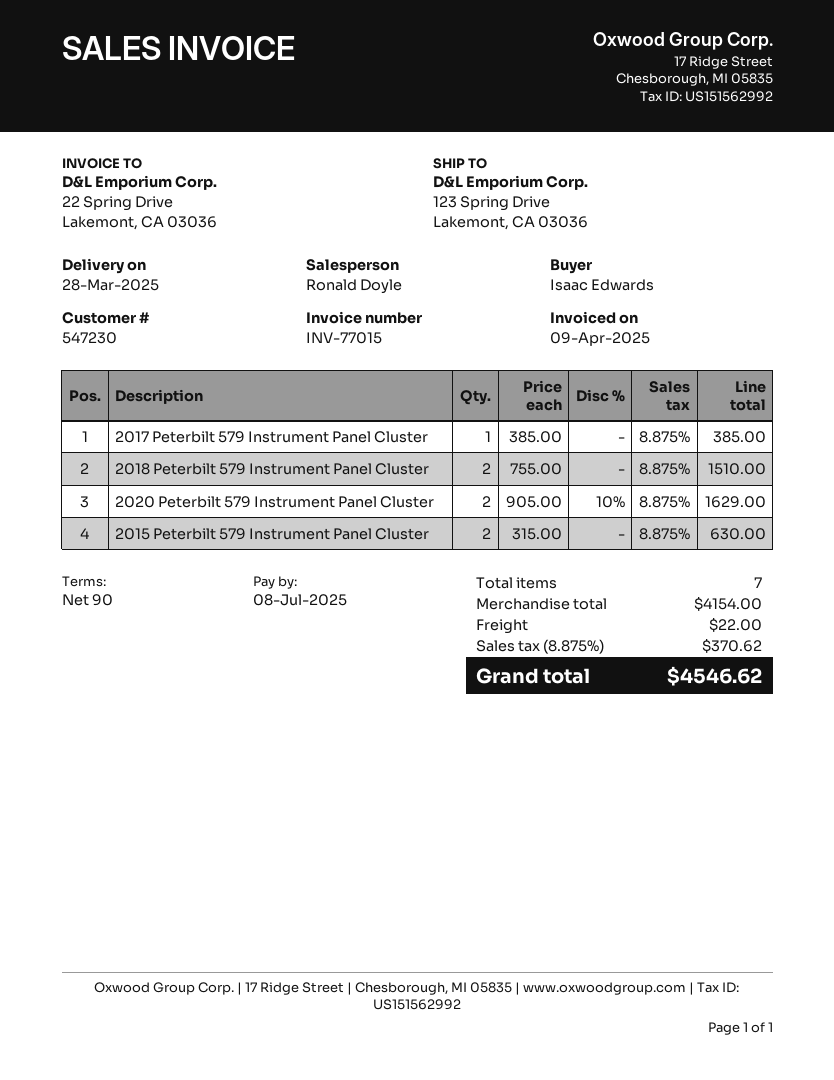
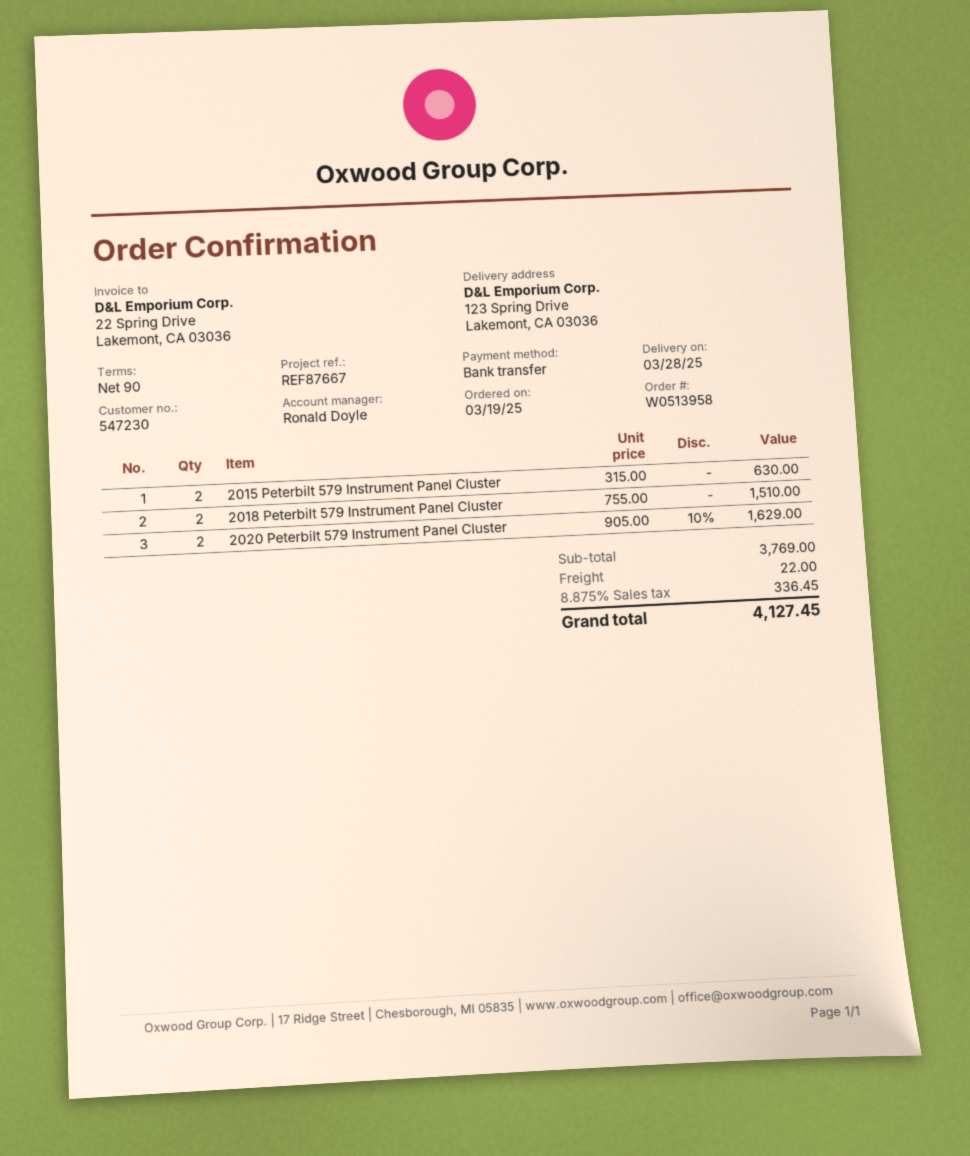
2017 Peterbilt 579 Instrument Panel Cluster: 1 x 385.00 = 385.00 -> none
subtotal: 4154.00 -> 3769.00
tax: 8.875% = 370.62 -> 8.875% = 336.45
total: 4546.62 -> 4127.45

